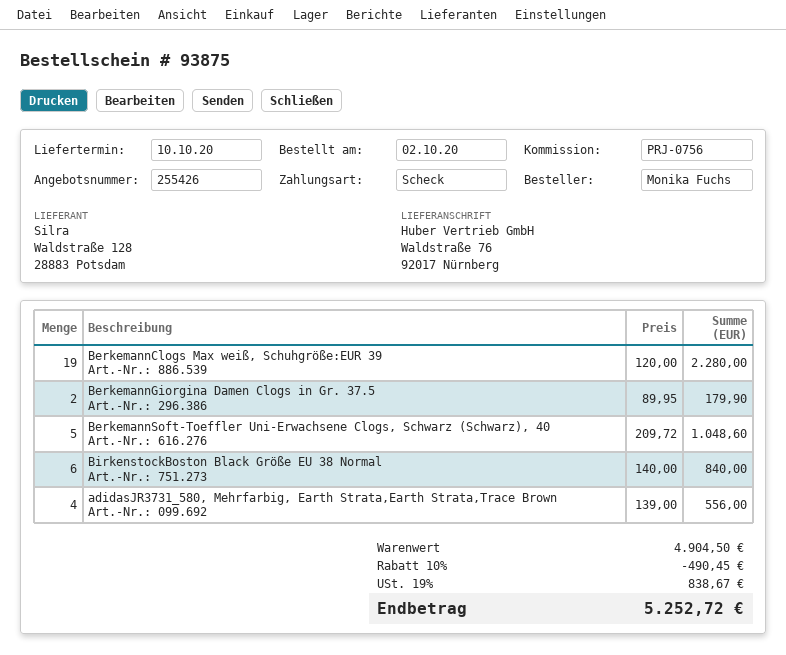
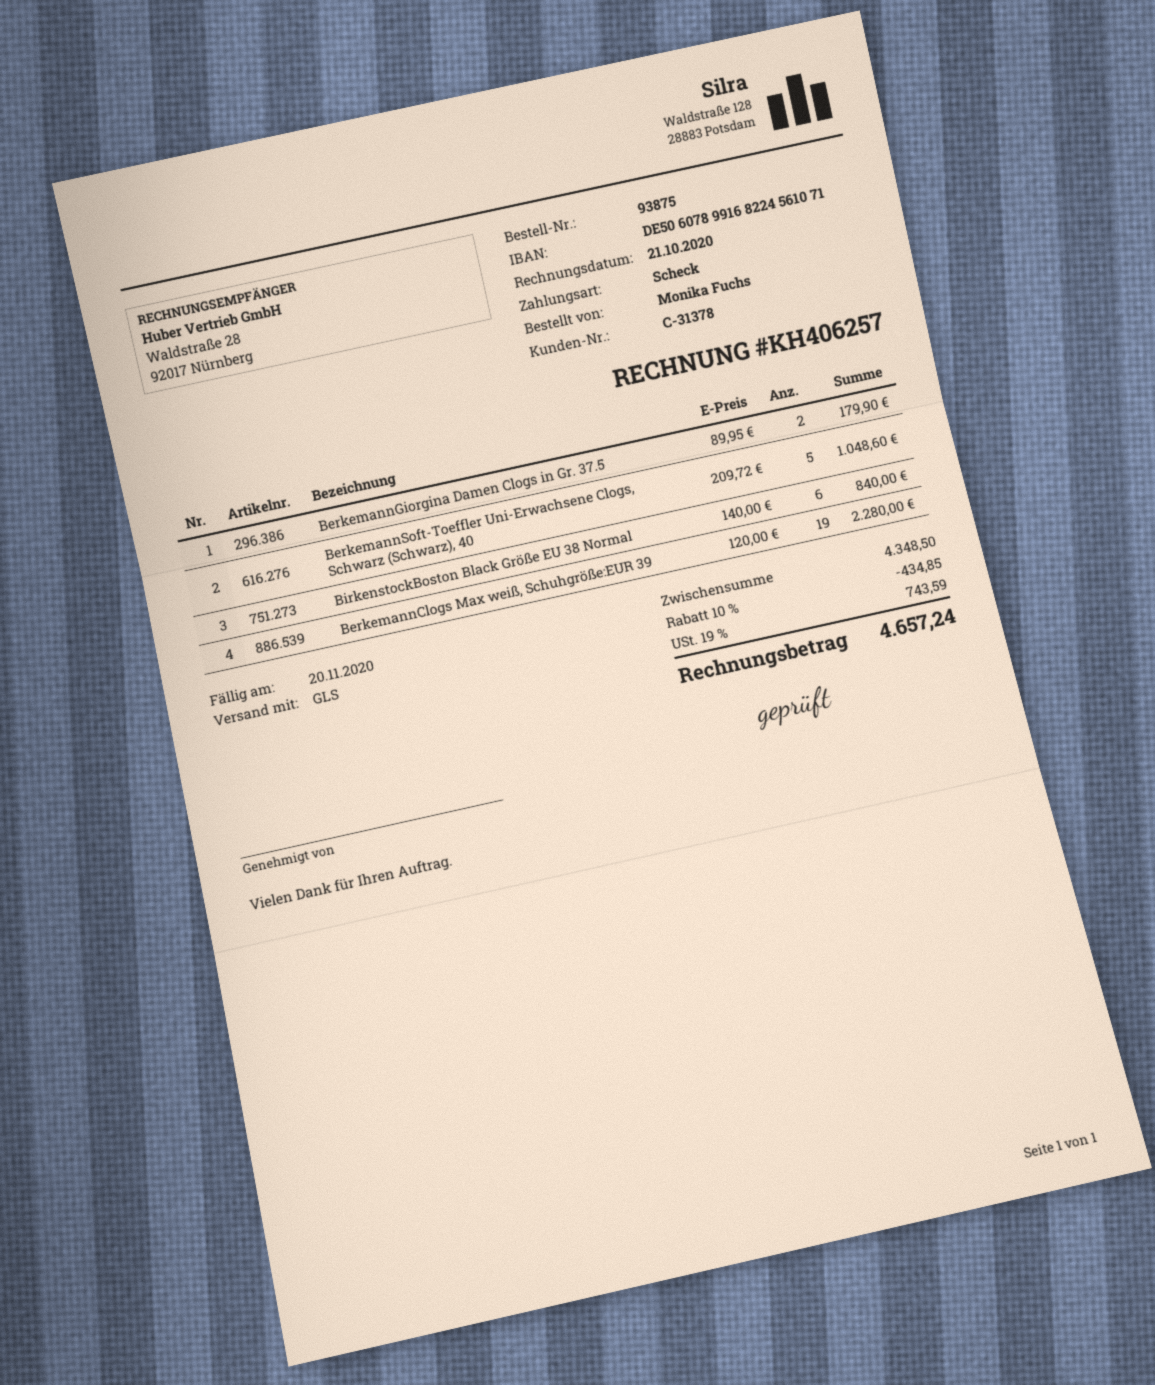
adidasJR3731_580, Mehrfarbig, Earth Strata,Earth Strata,Trace Brown: 4 x 139.00 = 556.00 -> none
subtotal: 4904.50 -> 4348.50
discount: 10% = 490.45 -> 10% = 434.85
tax: 19% = 838.67 -> 19% = 743.59
total: 5252.72 -> 4657.24

